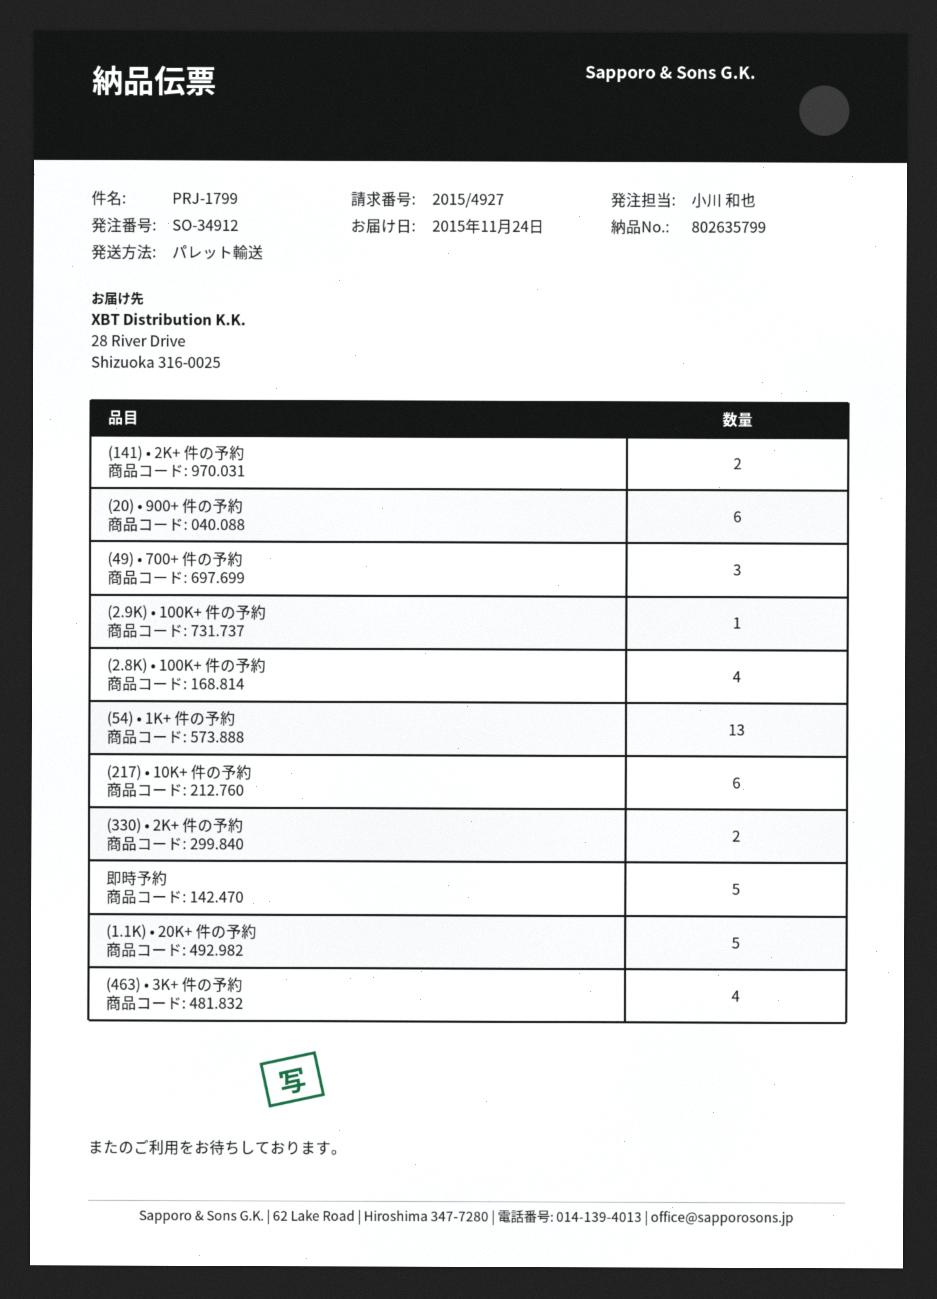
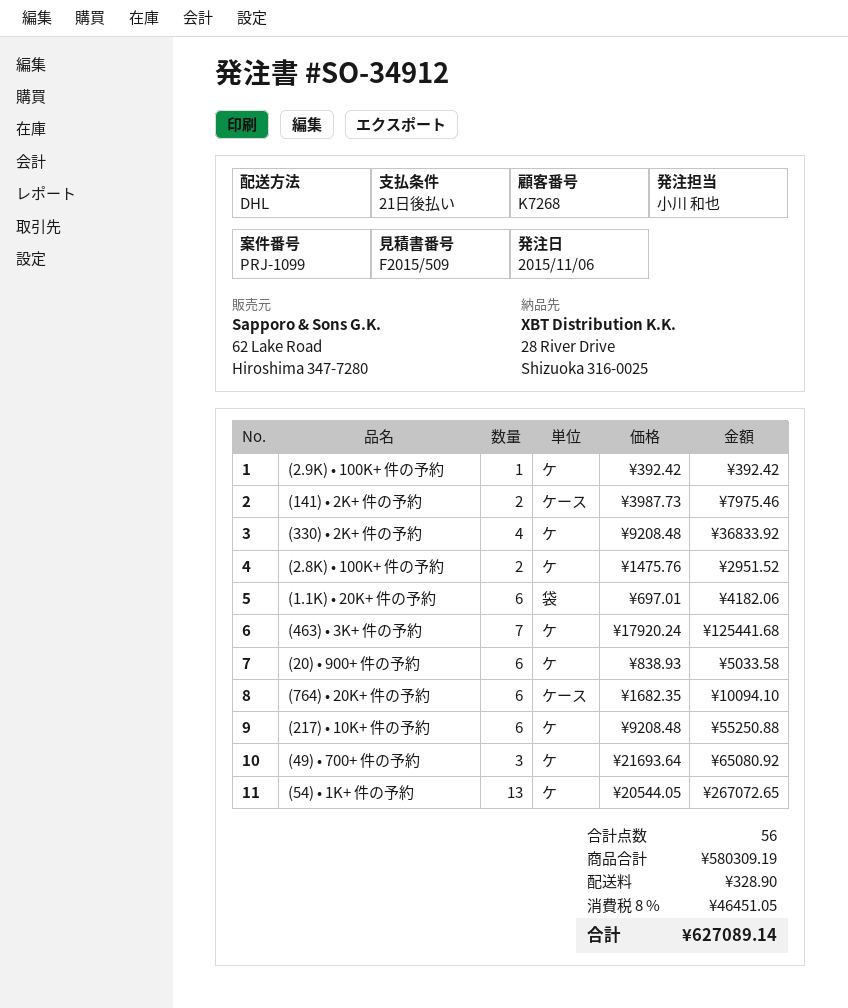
reference: PRJ-1799 -> PRJ-1099
shipping method: pallet freight -> DHL
(2.8K) • 100K+ 件の予約: 4 -> 2
(330) • 2K+ 件の予約: 2 -> 4
即時予約: 5 -> none
(1.1K) • 20K+ 件の予約: 5 -> 6
(463) • 3K+ 件の予約: 4 -> 7
(764) • 20K+ 件の予約: none -> 6

